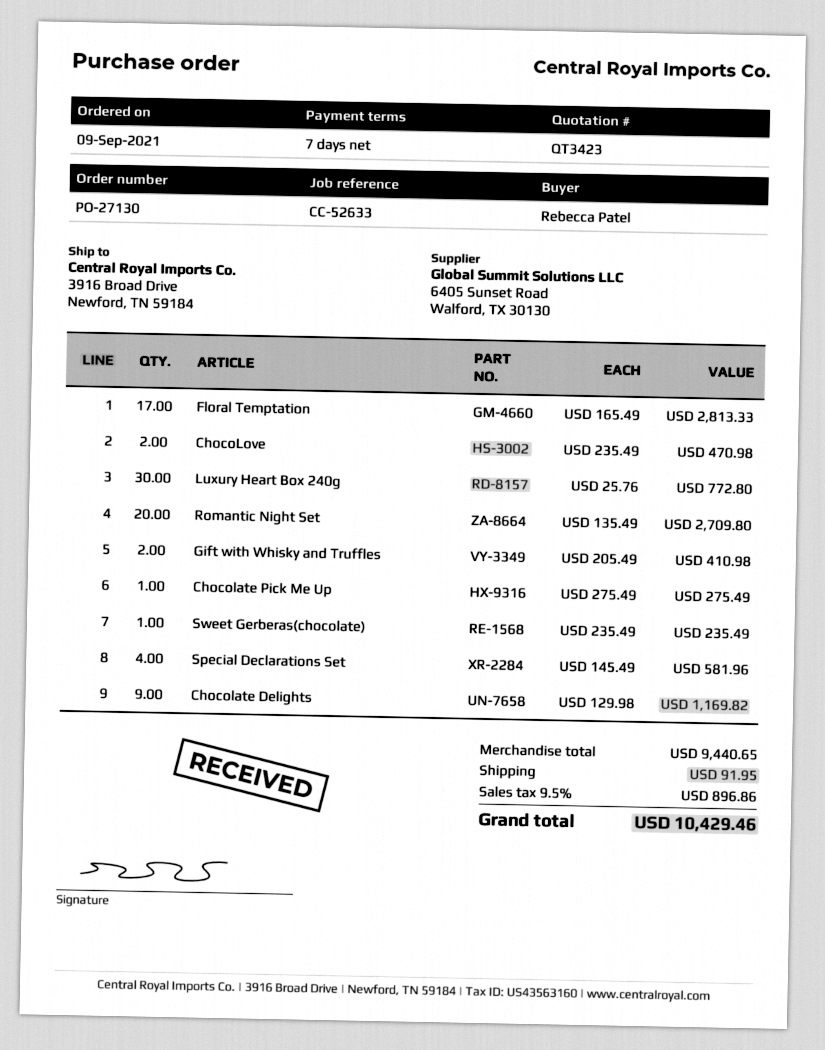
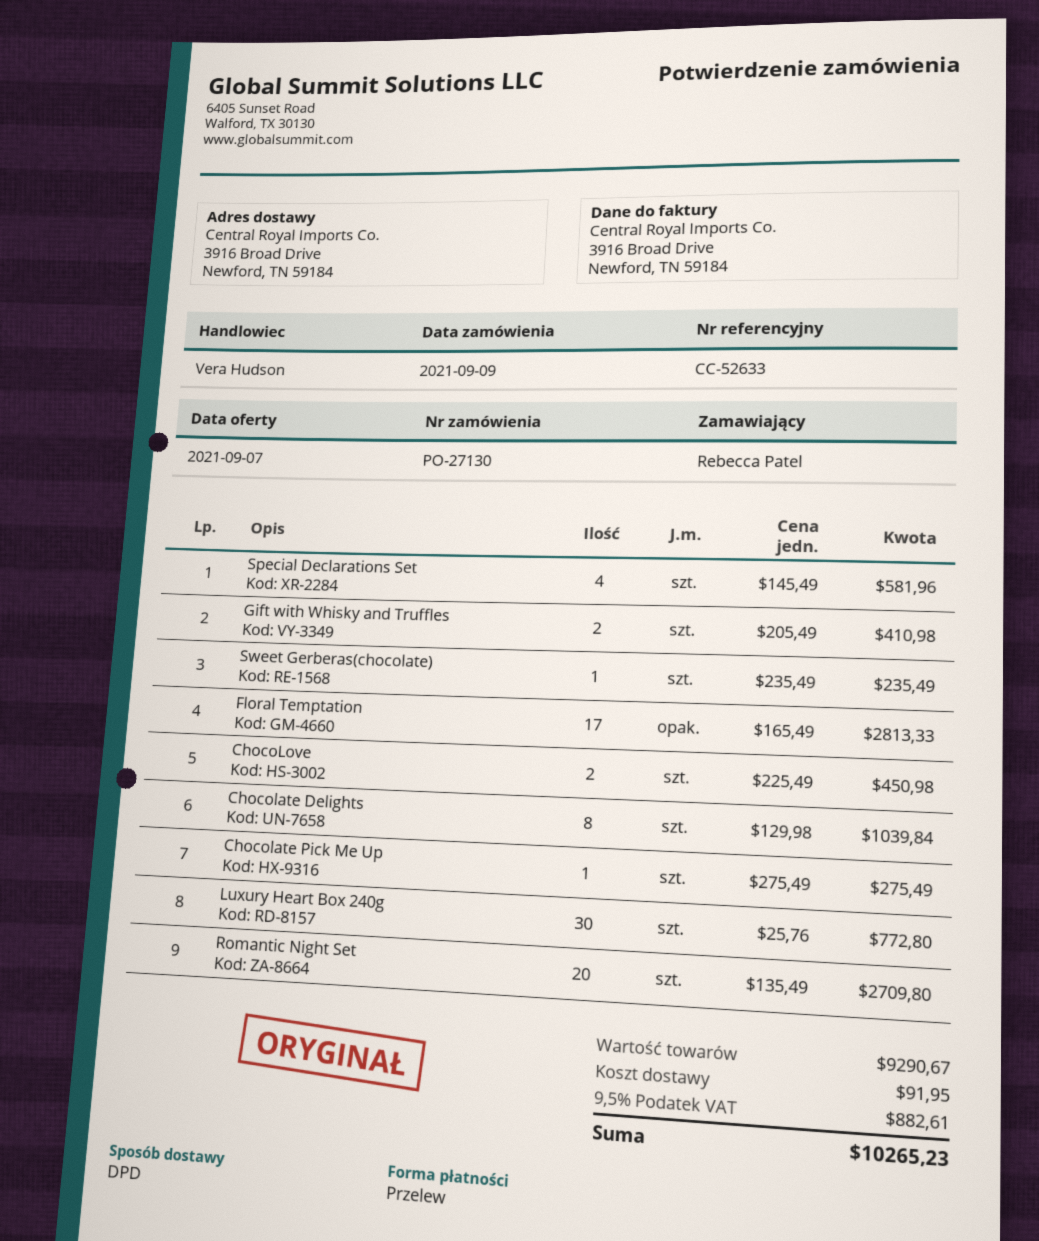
ChocoLove: 2 x 235.49 = 470.98 -> 2 x 225.49 = 450.98
Chocolate Delights: 9 x 129.98 = 1169.82 -> 8 x 129.98 = 1039.84
subtotal: 9440.65 -> 9290.67
tax: 9.5% = 896.86 -> 9.5% = 882.61
total: 10429.46 -> 10265.23

